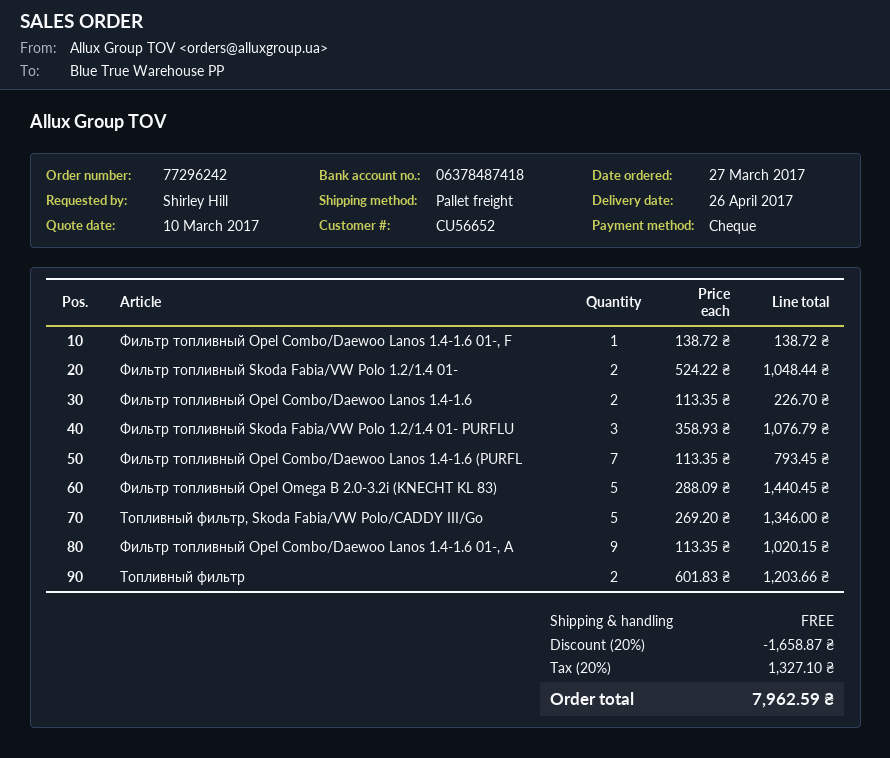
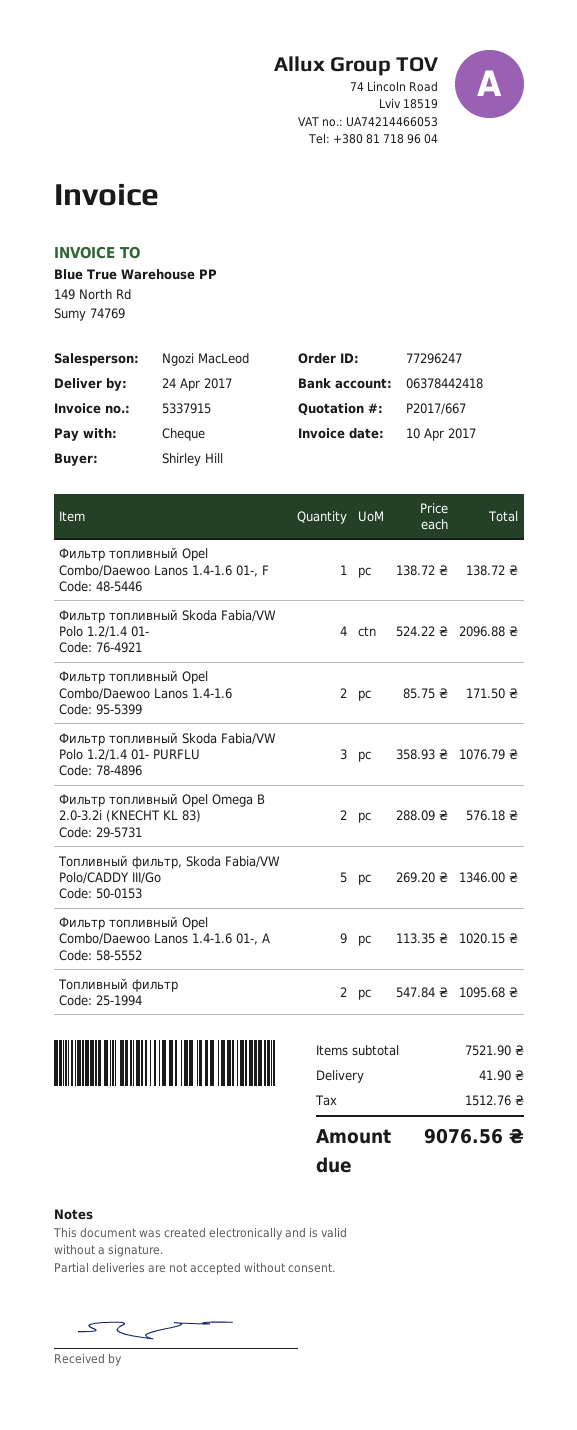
order number: 77296242 -> 77296247
delivery date: 2017-04-26 -> 2017-04-24
bank account: 06378487418 -> 06378442418
Фильтр топливный Skoda Fabia/VW Polo 1.2/1.4 01-: 2 x 524.22 = 1048.44 -> 4 x 524.22 = 2096.88
Фильтр топливный Opel Combo/Daewoo Lanos 1.4-1.6: 2 x 113.35 = 226.70 -> 2 x 85.75 = 171.50
Фильтр топливный Opel Combo/Daewoo Lanos 1.4-1.6 (PURFL: 7 x 113.35 = 793.45 -> none
Фильтр топливный Opel Omega B 2.0-3.2i (KNECHT KL 83): 5 x 288.09 = 1440.45 -> 2 x 288.09 = 576.18
Топливный фильтр: 2 x 601.83 = 1203.66 -> 2 x 547.84 = 1095.68
discount: 20% = 1658.87 -> none
shipping: 0.00 -> 41.90
tax: 1327.10 -> 1512.76
total: 7962.59 -> 9076.56

